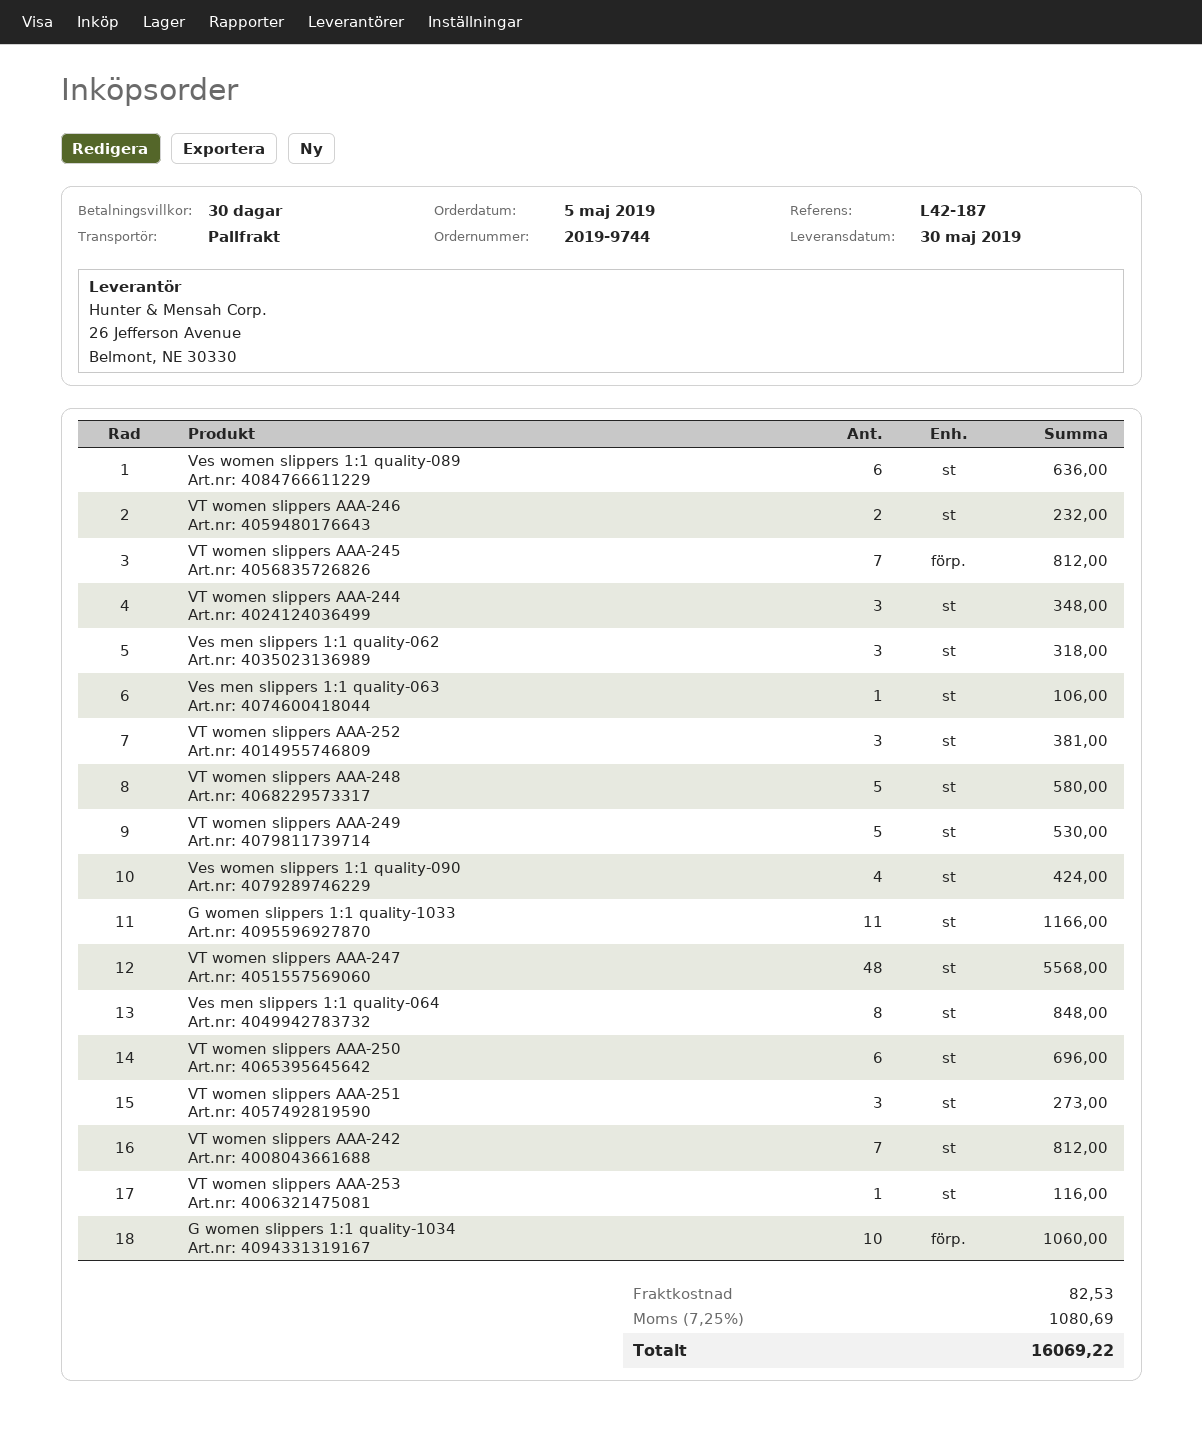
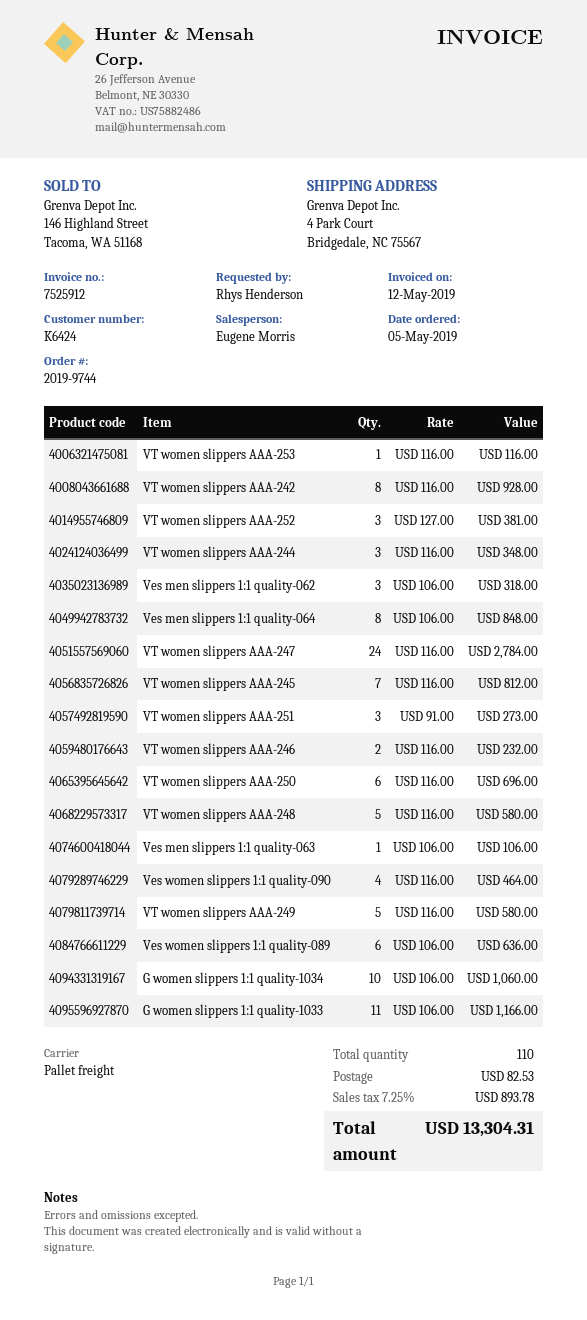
VT women slippers AAA-249: 5 for 530.00 -> 5 for 580.00
Ves women slippers 1:1 quality-090: 4 for 424.00 -> 4 for 464.00
VT women slippers AAA-247: 48 for 5568.00 -> 24 for 2784.00
VT women slippers AAA-242: 7 for 812.00 -> 8 for 928.00
tax: 7.25% = 1080.69 -> 7.25% = 893.78
total: 16069.22 -> 13304.31

